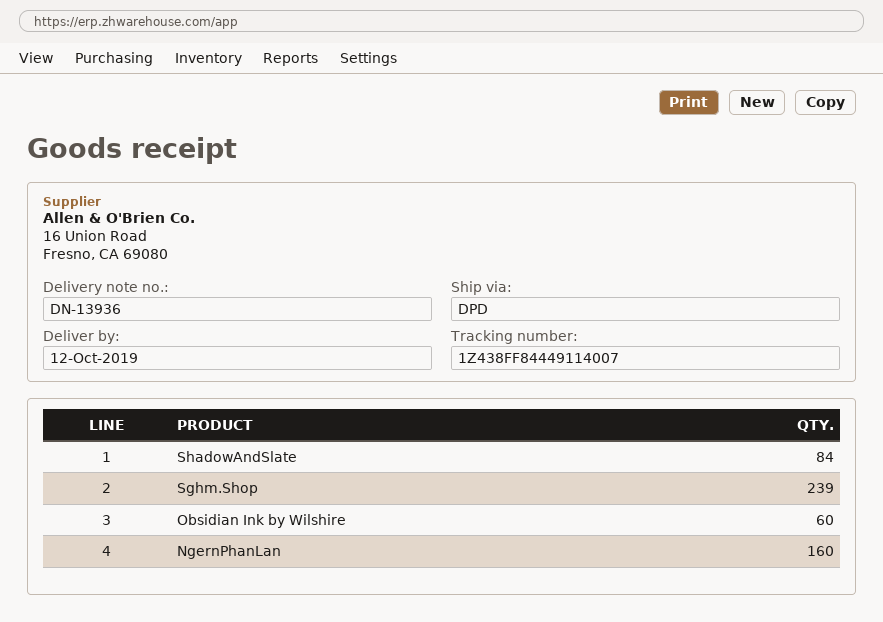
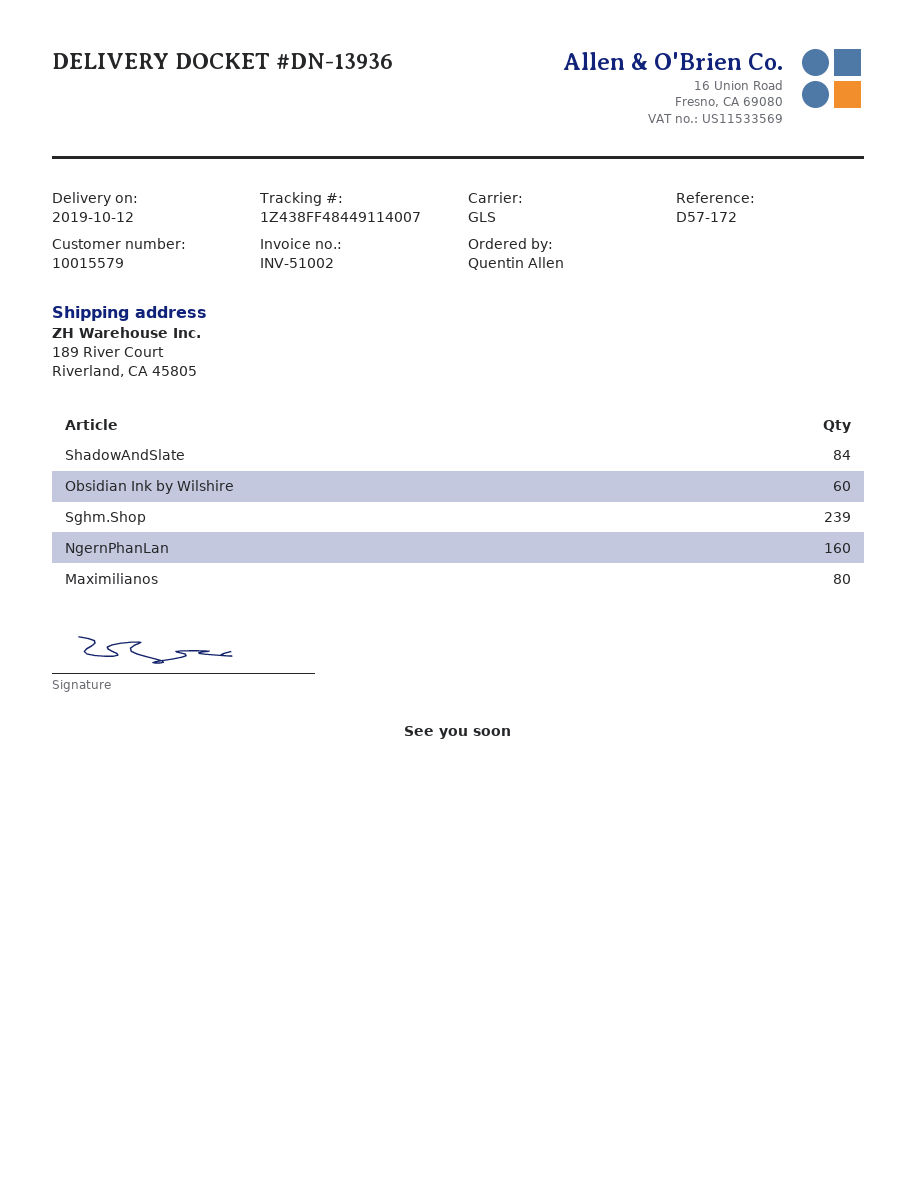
shipping method: DPD -> GLS
tracking number: 1Z438FF84449114007 -> 1Z438FF48449114007
Maximilianos: none -> 80

